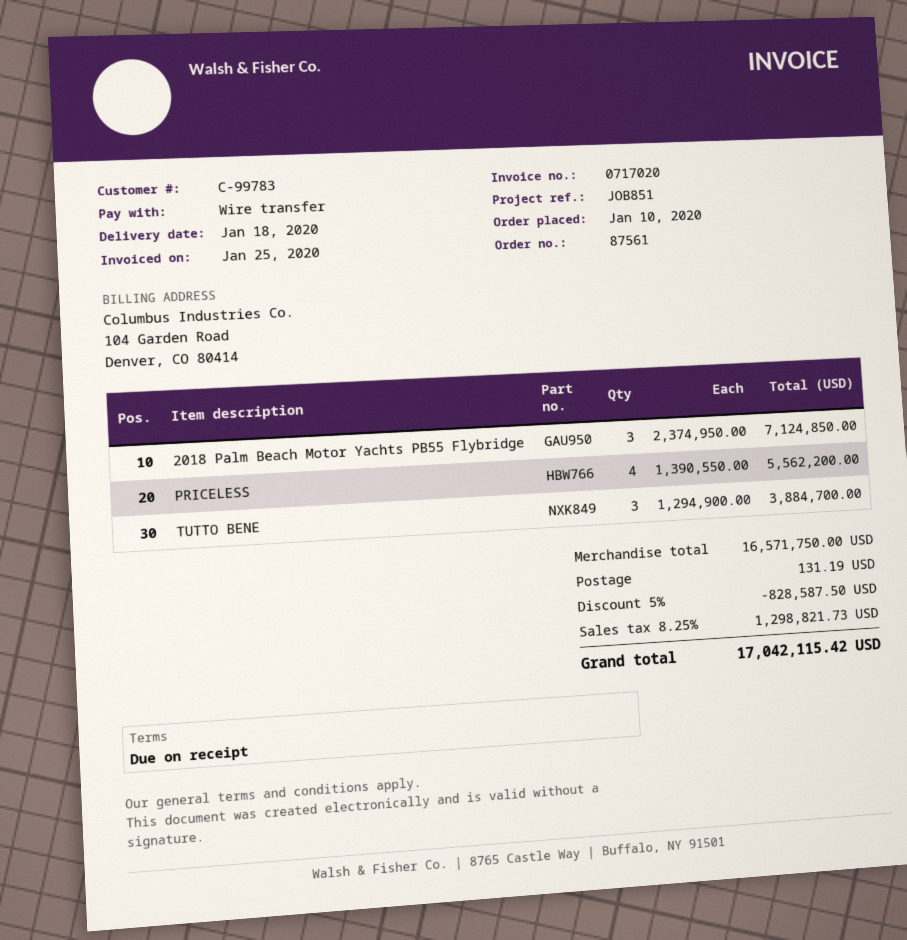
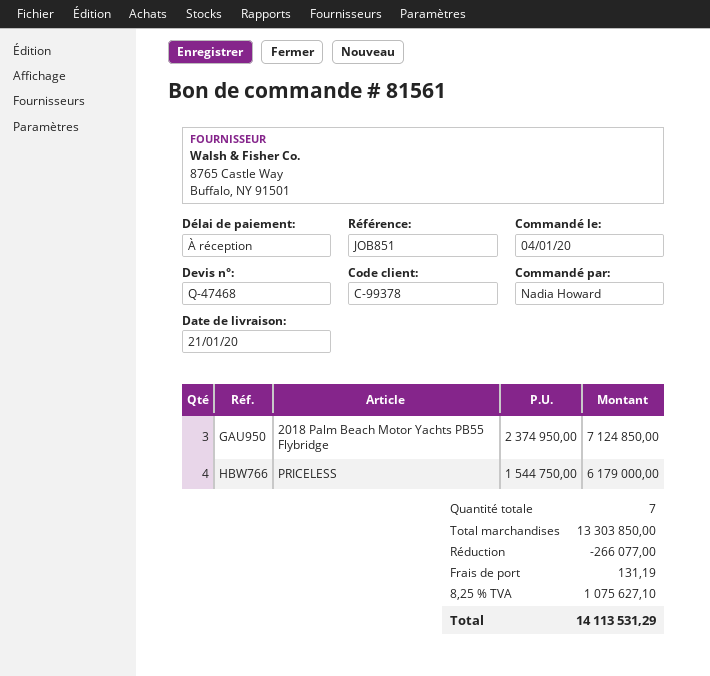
order number: 87561 -> 81561
order date: 2020-01-10 -> 2020-01-04
delivery date: 2020-01-18 -> 2020-01-21
customer number: C-99783 -> C-99378
PRICELESS: 4 x 1390550.00 = 5562200.00 -> 4 x 1544750.00 = 6179000.00
TUTTO BENE: 3 x 1294900.00 = 3884700.00 -> none
subtotal: 16571750.00 -> 13303850.00
discount: 828587.50 -> 266077.00
tax: 8.25% = 1298821.73 -> 8.25% = 1075627.10
total: 17042115.42 -> 14113531.29

